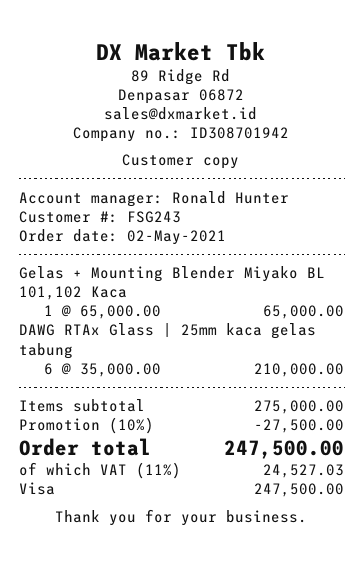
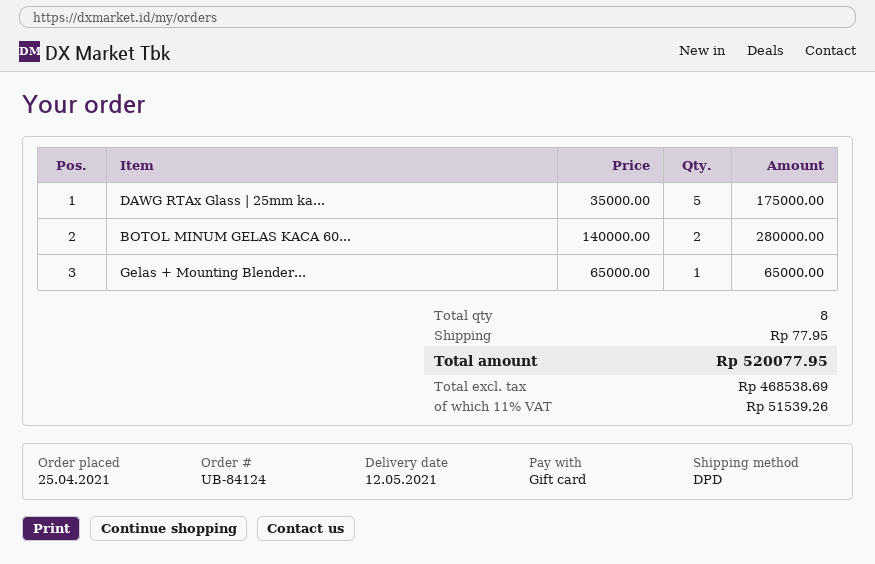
order date: 2021-05-02 -> 2021-04-25
payment method: Visa -> gift card
DAWG RTAx Glass | 25mm kaca gelas tabung: 6 x 35000.00 = 210000.00 -> 5 x 35000.00 = 175000.00
BOTOL MINUM GELAS KACA 60...: none -> 2 x 140000.00 = 280000.00
discount: 10% = 27500.00 -> none
shipping: none -> 77.95
tax: 11% = 24527.03 -> 11% = 51539.26
total: 247500.00 -> 520077.95

